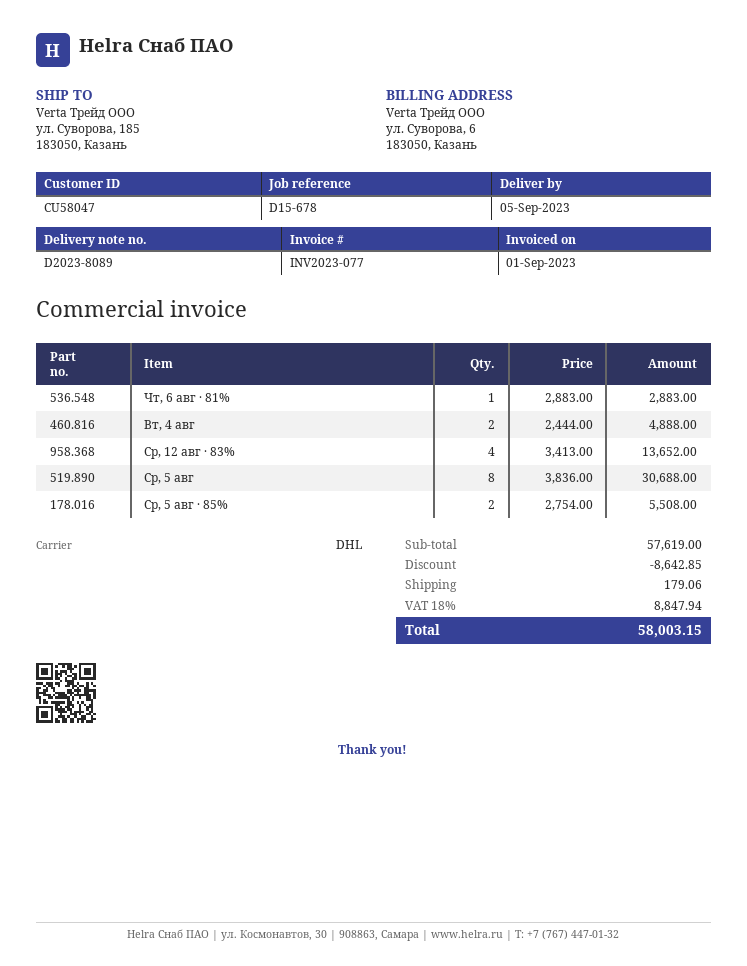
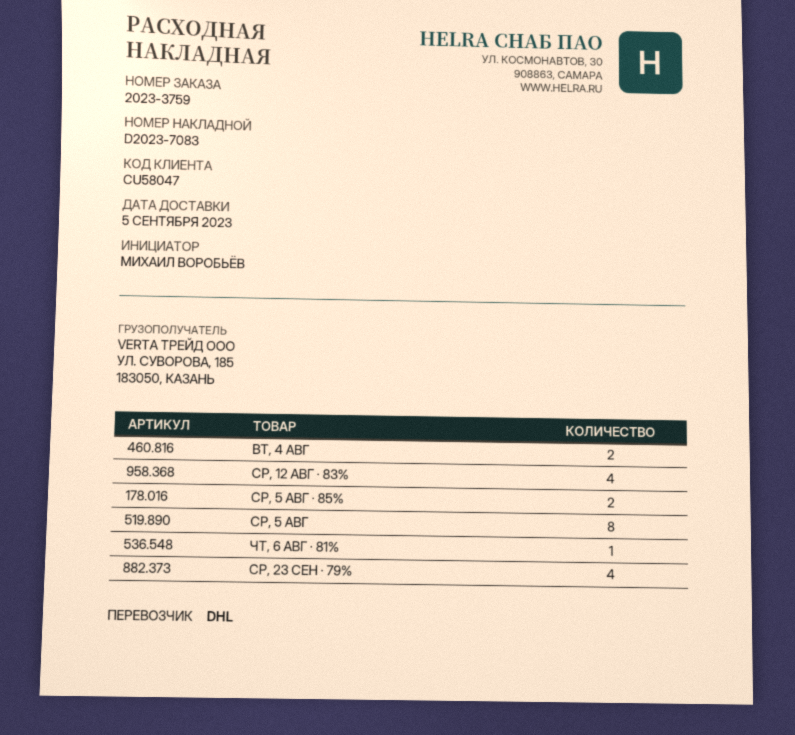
delivery note number: D2023-8089 -> D2023-7083
СР, 23 СЕН · 79%: none -> 4

